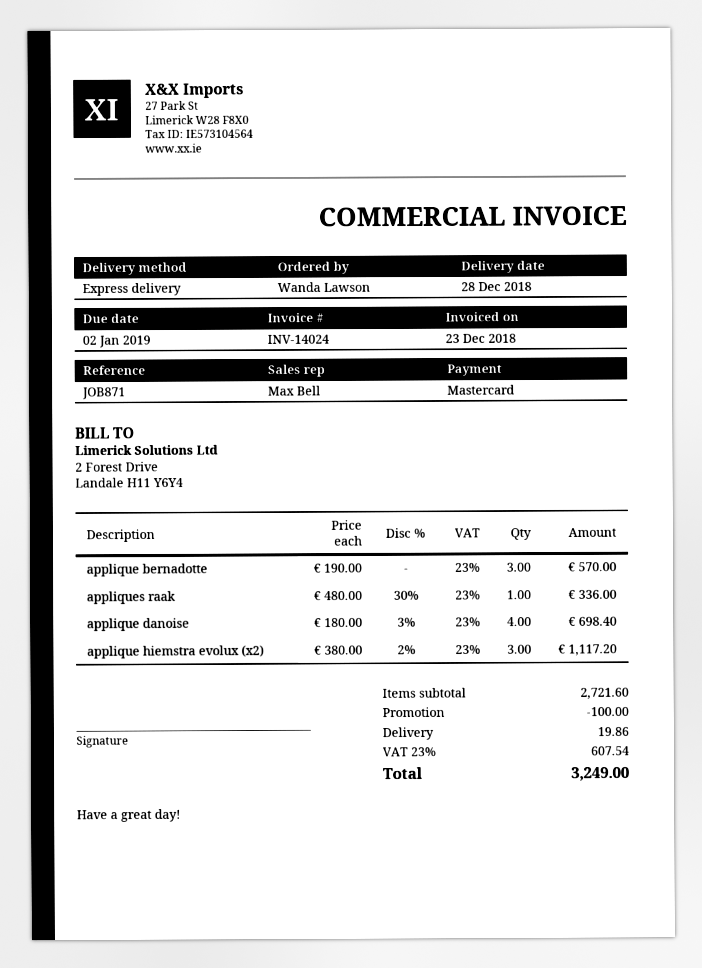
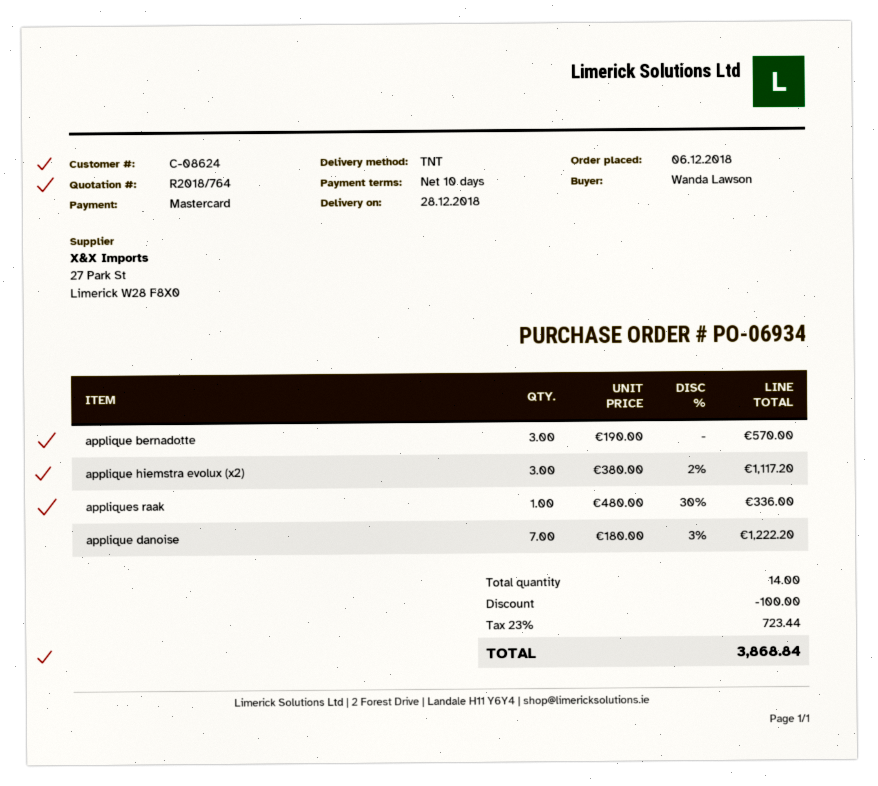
shipping method: express -> TNT
applique danoise: 4 x 180.00 - 3% = 698.40 -> 7 x 180.00 - 3% = 1222.20
shipping: 19.86 -> none
tax: 23% = 607.54 -> 23% = 723.44
total: 3249.00 -> 3868.84

